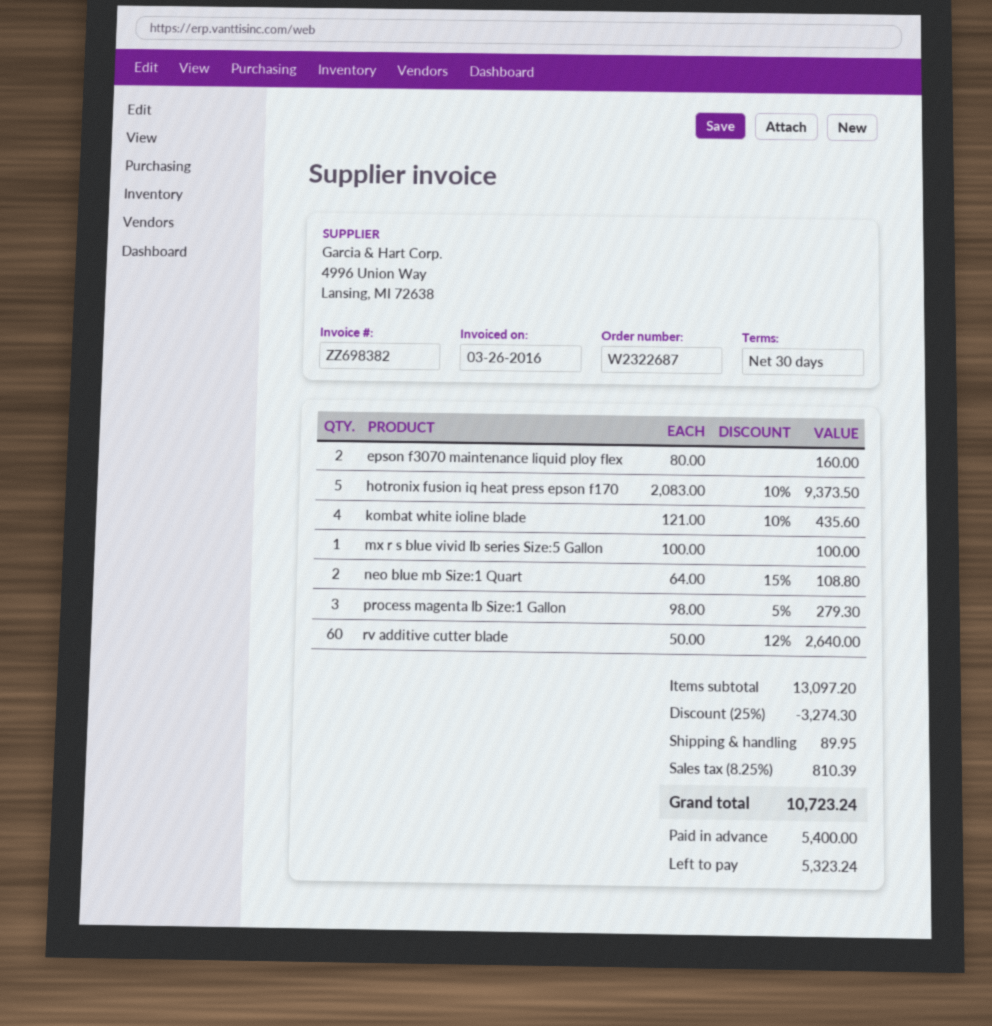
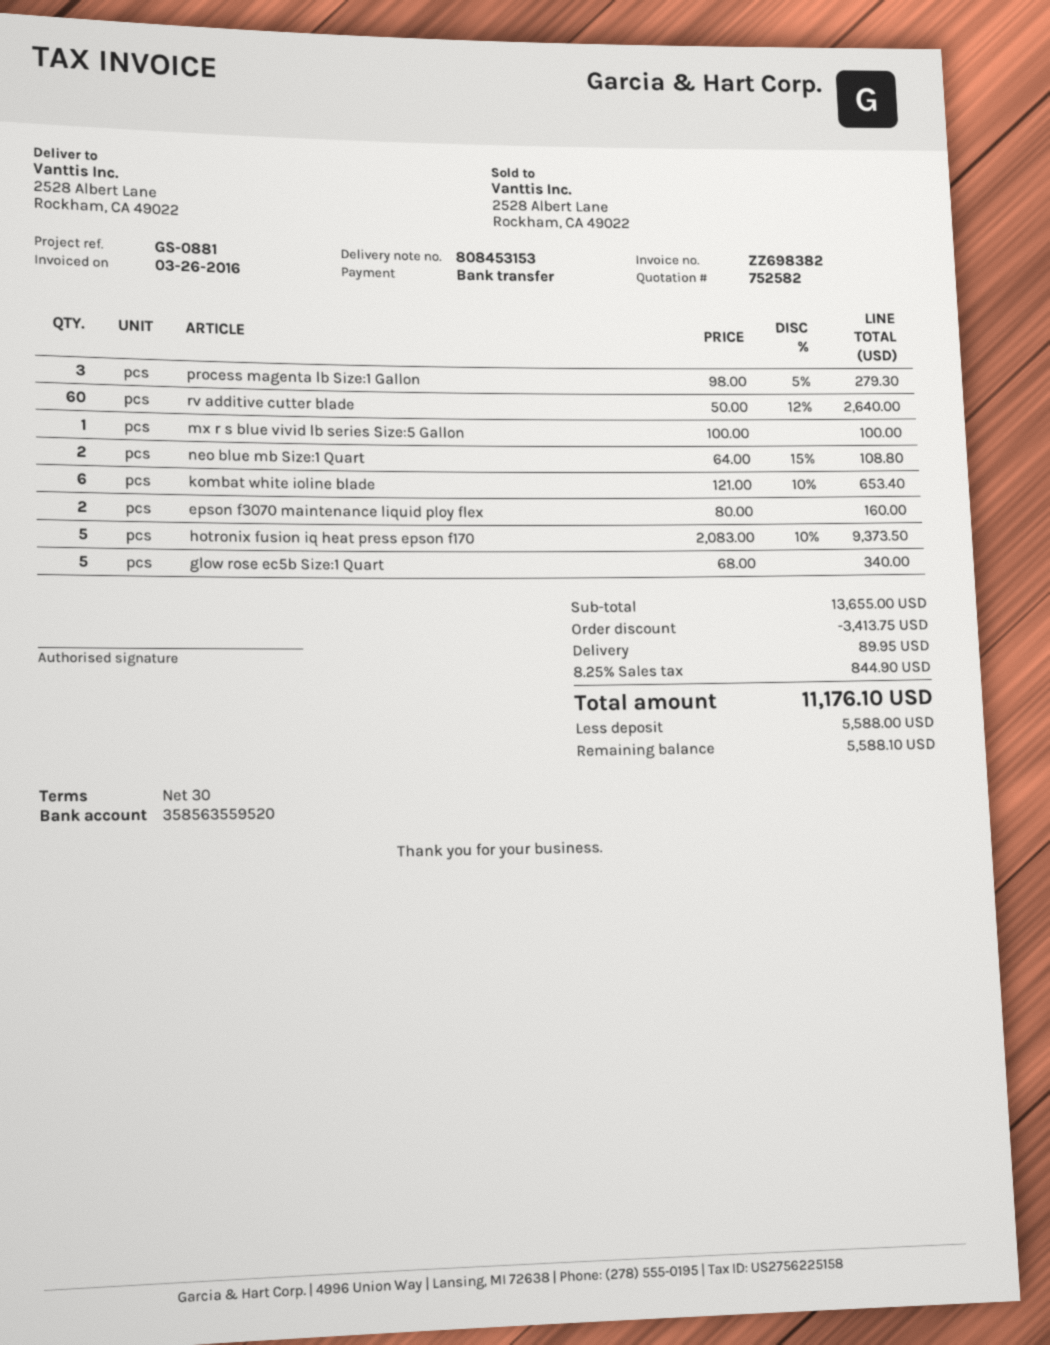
kombat white ioline blade: 4 x 121.00 - 10% = 435.60 -> 6 x 121.00 - 10% = 653.40
glow rose ec5b Size:1 Quart: none -> 5 x 68.00 = 340.00
subtotal: 13097.20 -> 13655.00
discount: 3274.30 -> 3413.75
tax: 8.25% = 810.39 -> 8.25% = 844.90
total: 10723.24 -> 11176.10
deposit: 5400.00 -> 5588.00
balance: 5323.24 -> 5588.10

